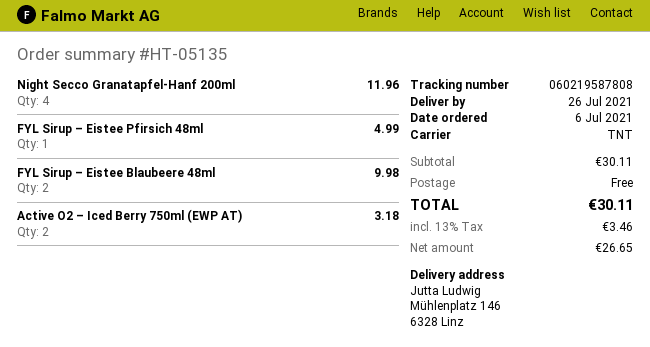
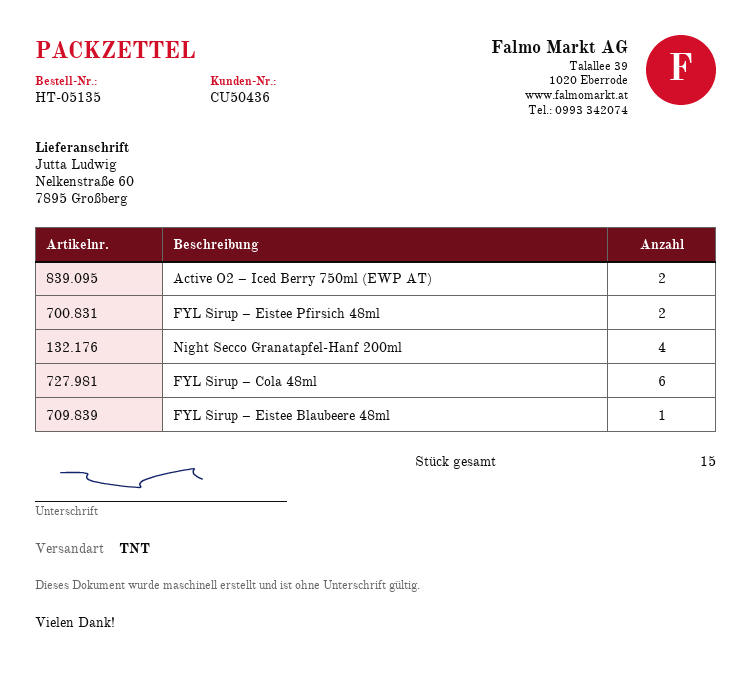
ship to: Mühlenplatz 146, 6328 Linz -> Nelkenstraße 60, 7895 Großberg
FYL Sirup – Eistee Pfirsich 48ml: 1 -> 2
FYL Sirup – Eistee Blaubeere 48ml: 2 -> 1
FYL Sirup – Cola 48ml: none -> 6

